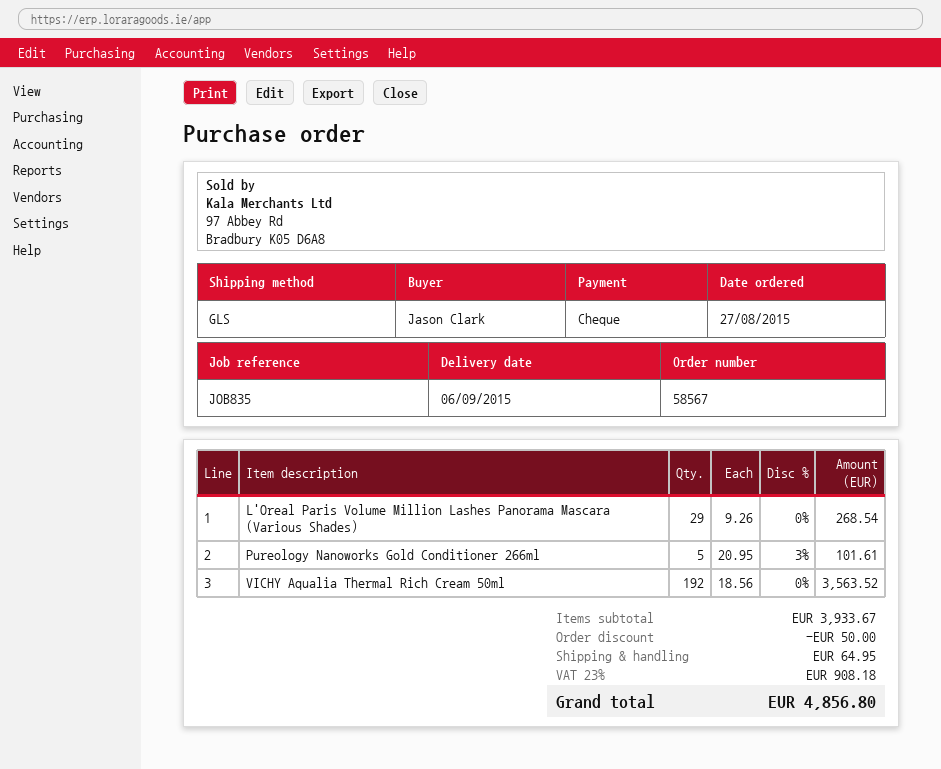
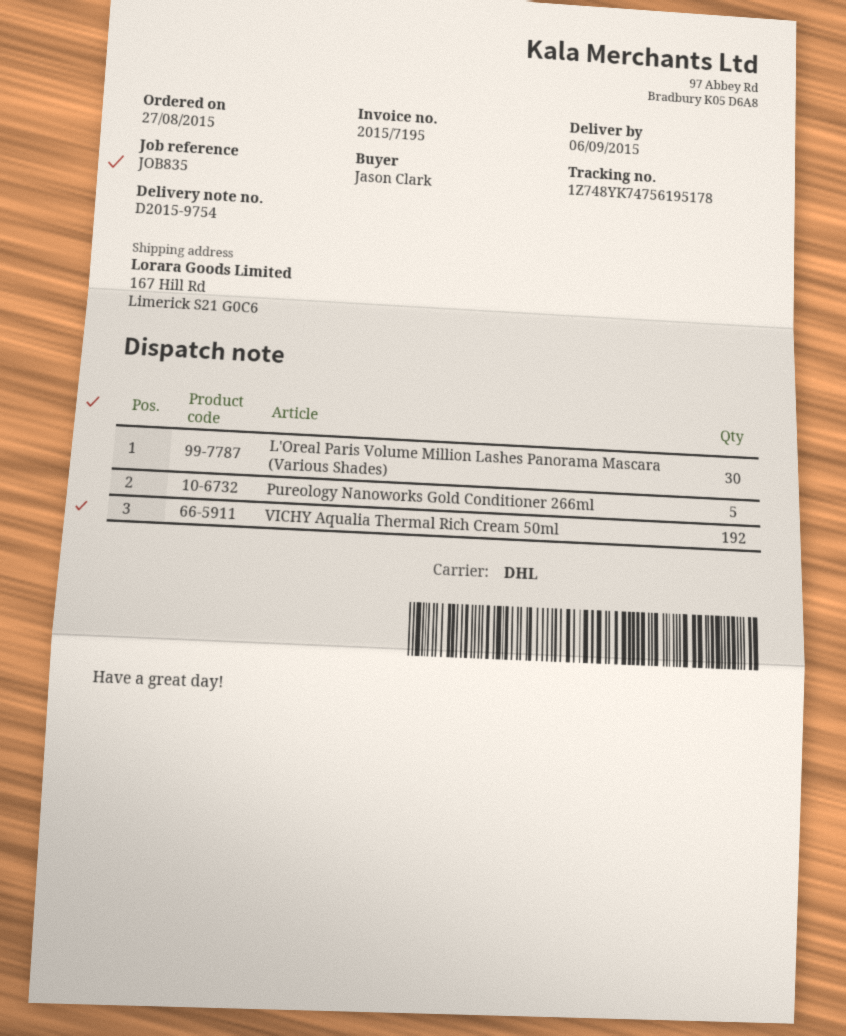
shipping method: GLS -> DHL
L'Oreal Paris Volume Million Lashes Panorama Mascara (Various Shades): 29 -> 30

